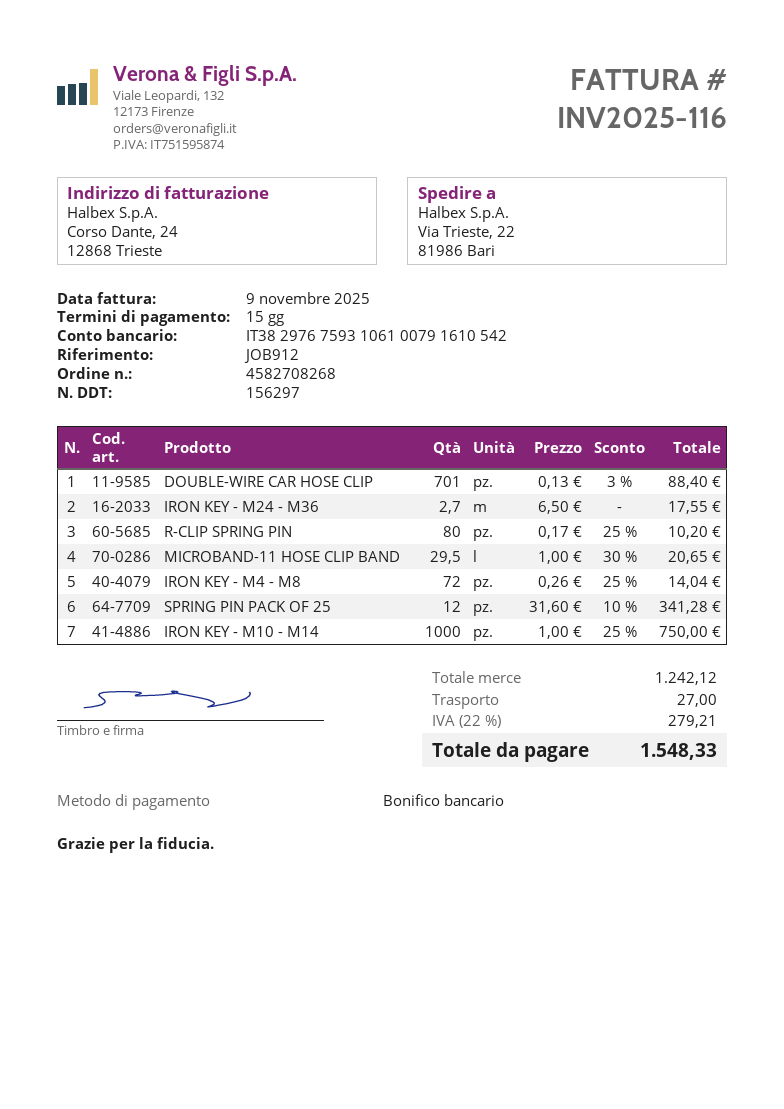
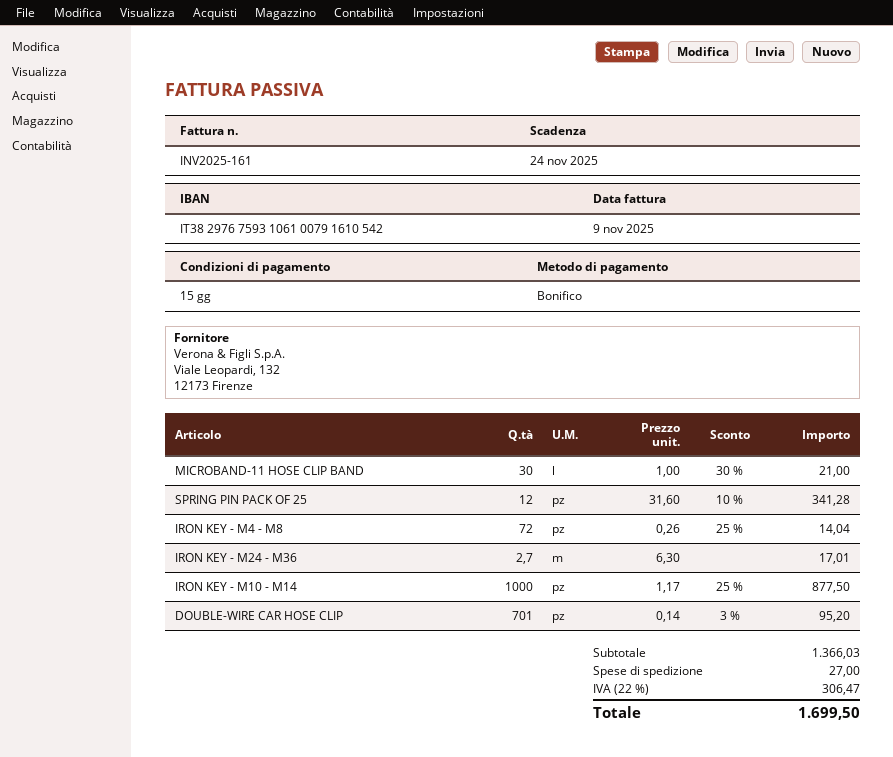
invoice number: INV2025-116 -> INV2025-161
DOUBLE-WIRE CAR HOSE CLIP: 701 x 0.13 - 3% = 88.40 -> 701 x 0.14 - 3% = 95.20
IRON KEY - M24 - M36: 2.7 x 6.50 = 17.55 -> 2.7 x 6.30 = 17.01
R-CLIP SPRING PIN: 80 x 0.17 - 25% = 10.20 -> none
MICROBAND-11 HOSE CLIP BAND: 29.5 x 1.00 - 30% = 20.65 -> 30 x 1.00 - 30% = 21.00
IRON KEY - M10 - M14: 1000 x 1.00 - 25% = 750.00 -> 1000 x 1.17 - 25% = 877.50
subtotal: 1242.12 -> 1366.03
tax: 22% = 279.21 -> 22% = 306.47
total: 1548.33 -> 1699.50

